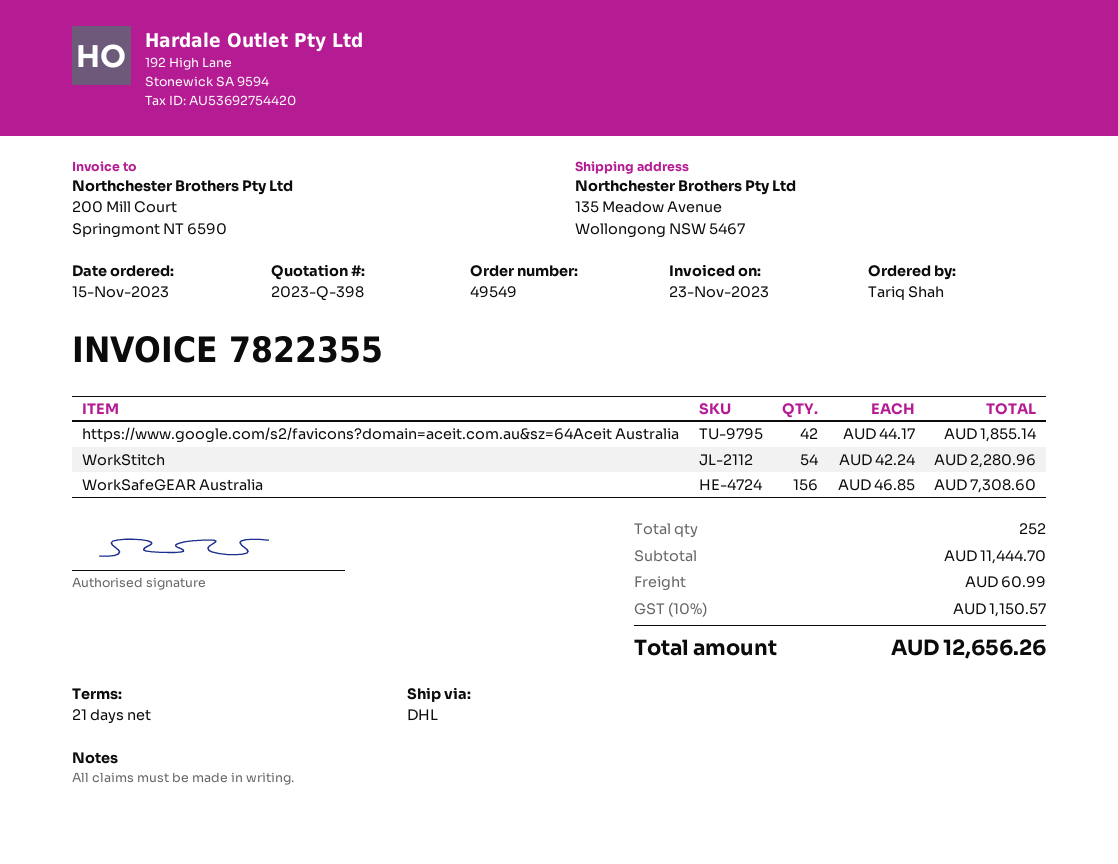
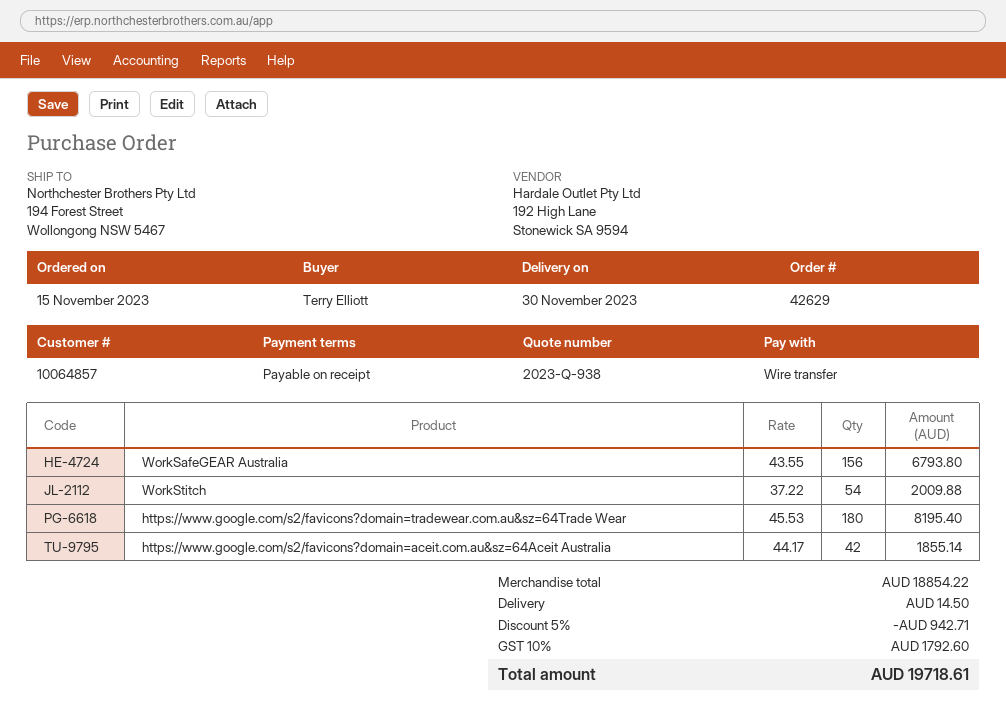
quote number: 2023-Q-398 -> 2023-Q-938
order number: 49549 -> 42629
payment terms: 21 days -> on receipt
ordered by: Tariq Shah -> Terry Elliott
ship to: 135 Meadow Avenue, Wollongong NSW 5467 -> 194 Forest Street, Wollongong NSW 5467
WorkStitch: 54 x 42.24 = 2280.96 -> 54 x 37.22 = 2009.88
WorkSafeGEAR Australia: 156 x 46.85 = 7308.60 -> 156 x 43.55 = 6793.80
https://www.google.com/s2/favicons?domain=tradewear.com.au&sz=64Trade Wear: none -> 180 x 45.53 = 8195.40
subtotal: 11444.70 -> 18854.22
discount: none -> 5% = 942.71
shipping: 60.99 -> 14.50
tax: 10% = 1150.57 -> 10% = 1792.60
total: 12656.26 -> 19718.61

